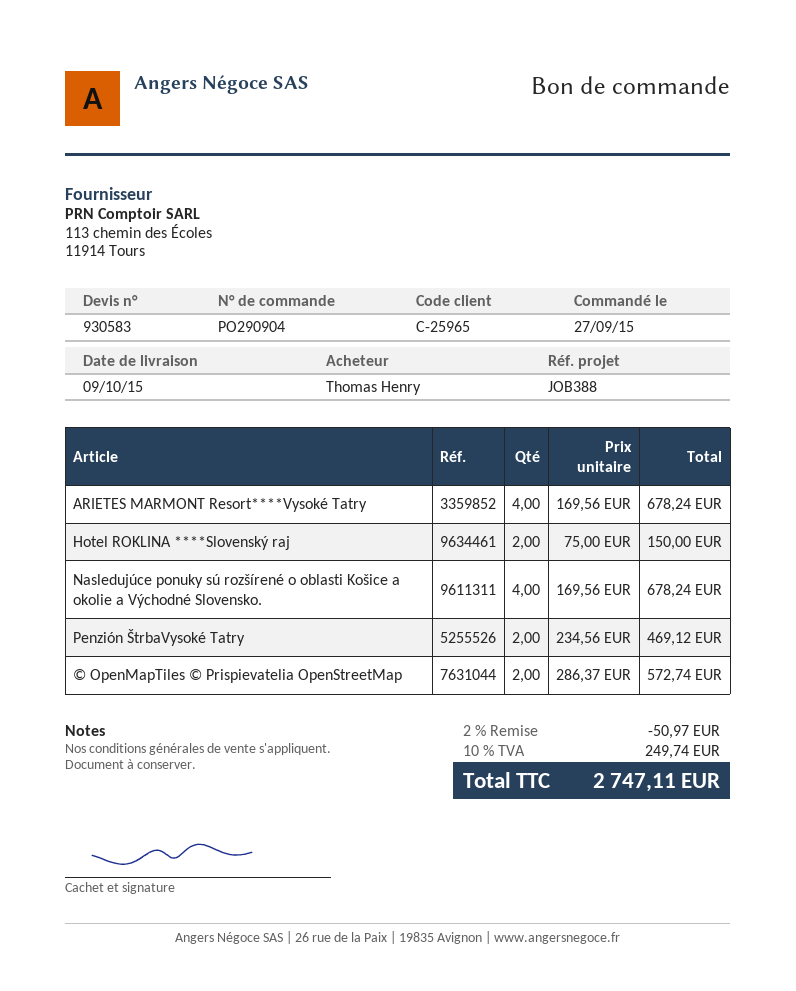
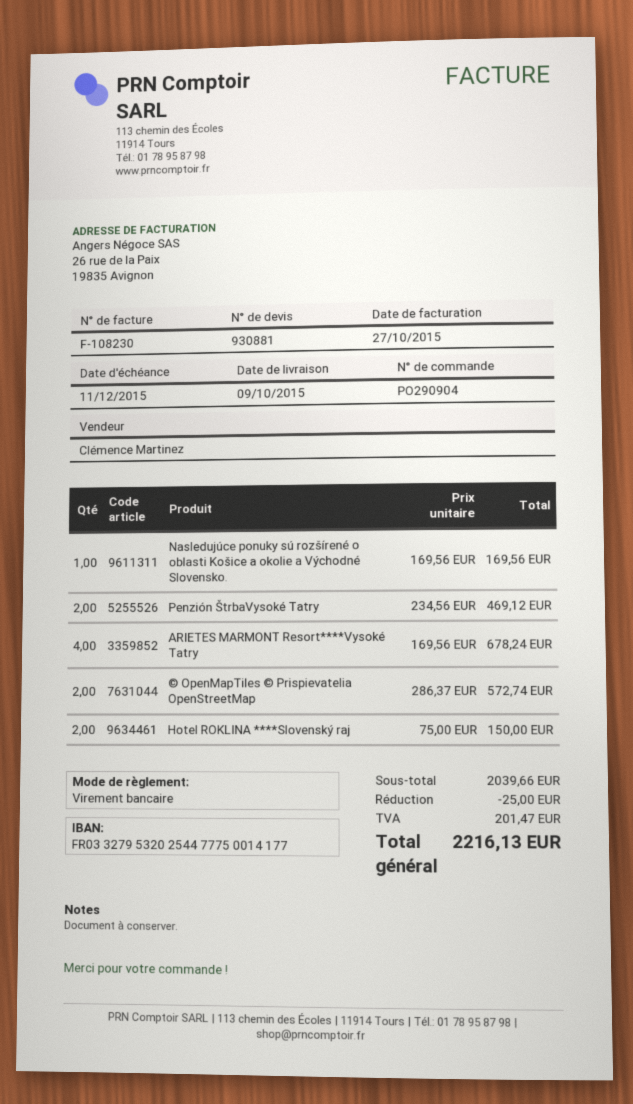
quote number: 930583 -> 930881
Nasledujúce ponuky sú rozšírené o oblasti Košice a okolie a Východné Slovensko.: 4 x 169.56 = 678.24 -> 1 x 169.56 = 169.56
discount: 50.97 -> 25.00
tax: 249.74 -> 201.47
total: 2747.11 -> 2216.13

